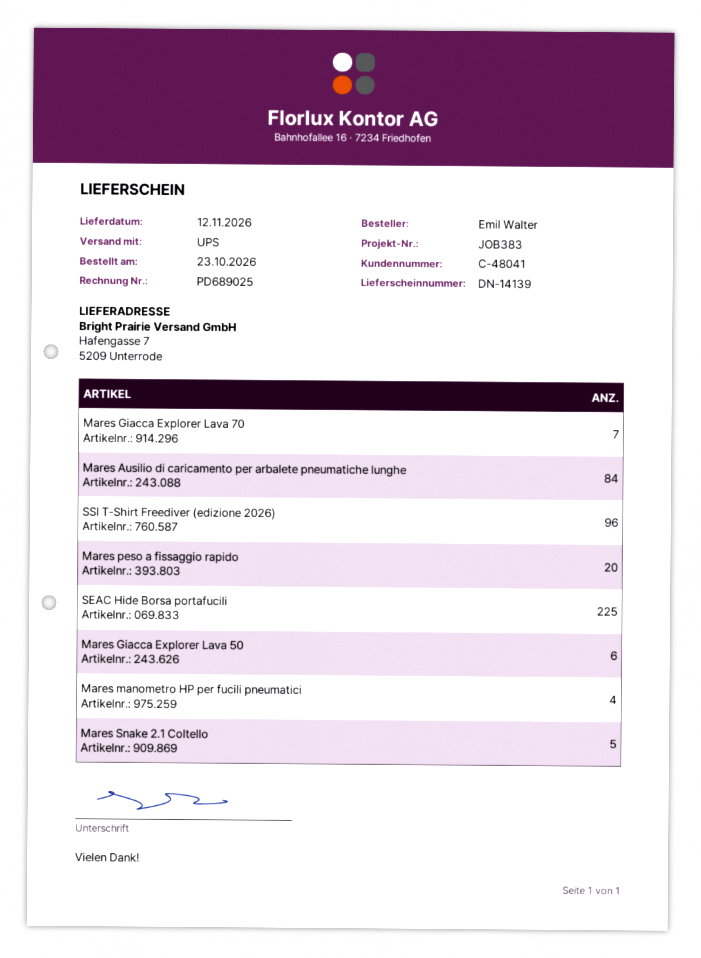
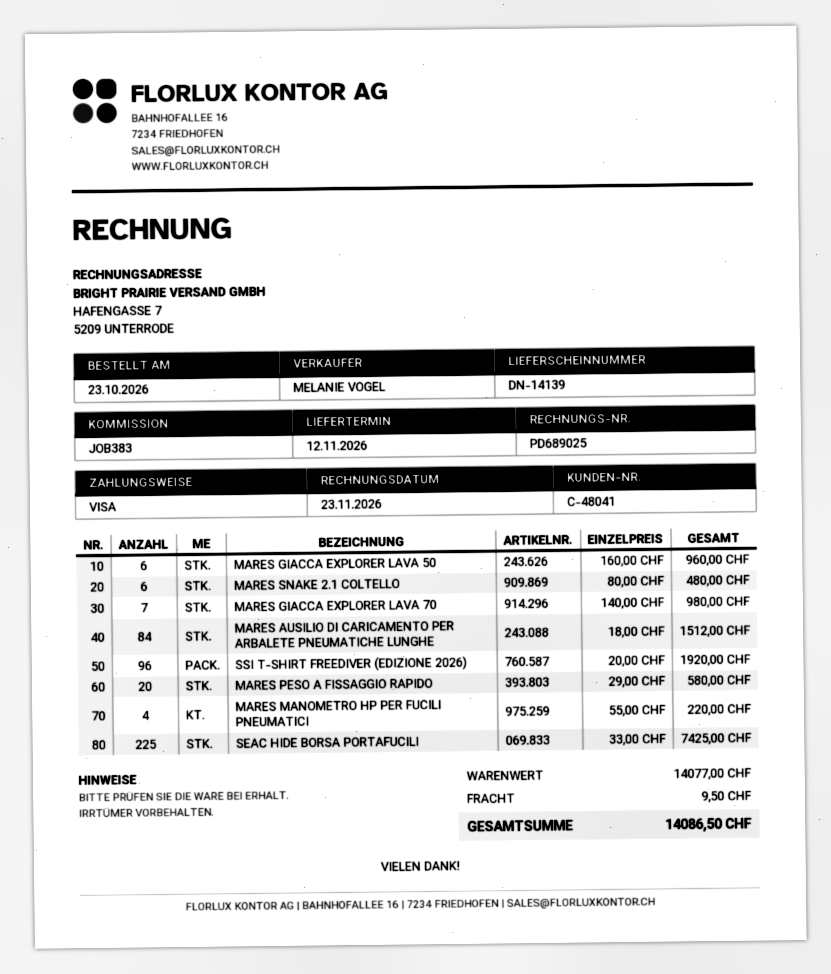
Mares Snake 2.1 Coltello: 5 -> 6

